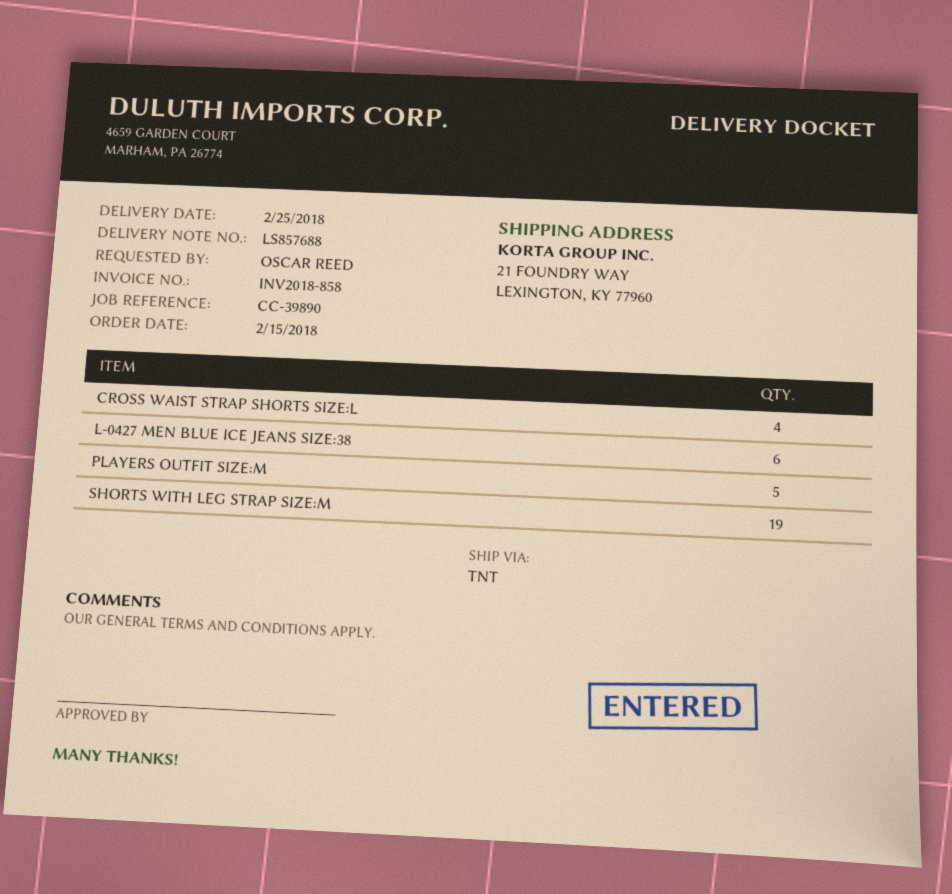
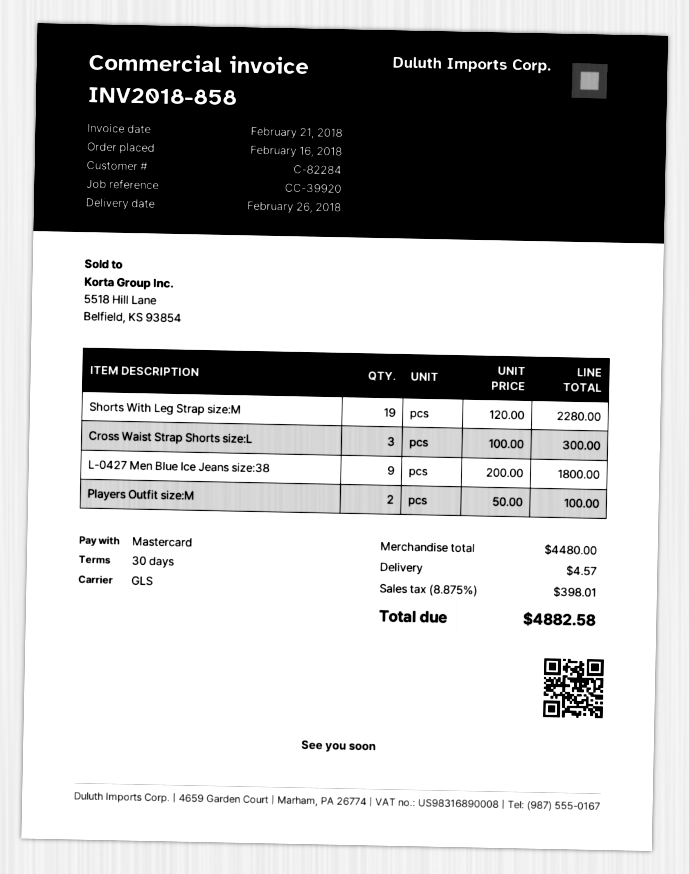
order date: 2018-02-15 -> 2018-02-16
delivery date: 2018-02-25 -> 2018-02-26
reference: CC-39890 -> CC-39920
shipping method: TNT -> GLS
CROSS WAIST STRAP SHORTS SIZE:L: 4 -> 3
L-0427 MEN BLUE ICE JEANS SIZE:38: 6 -> 9
PLAYERS OUTFIT SIZE:M: 5 -> 2

